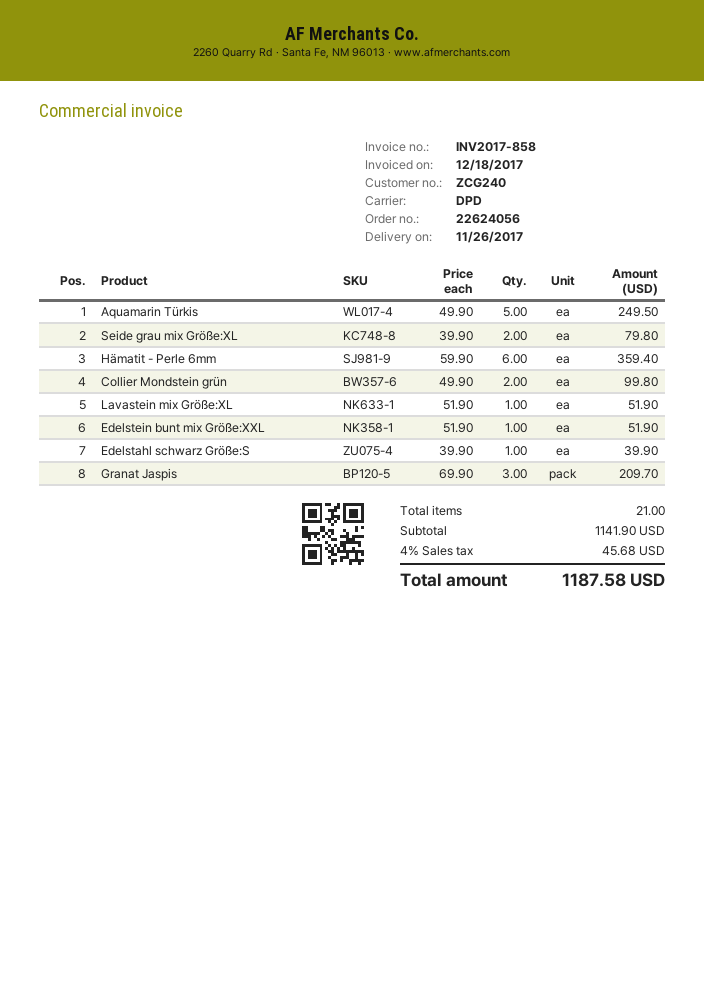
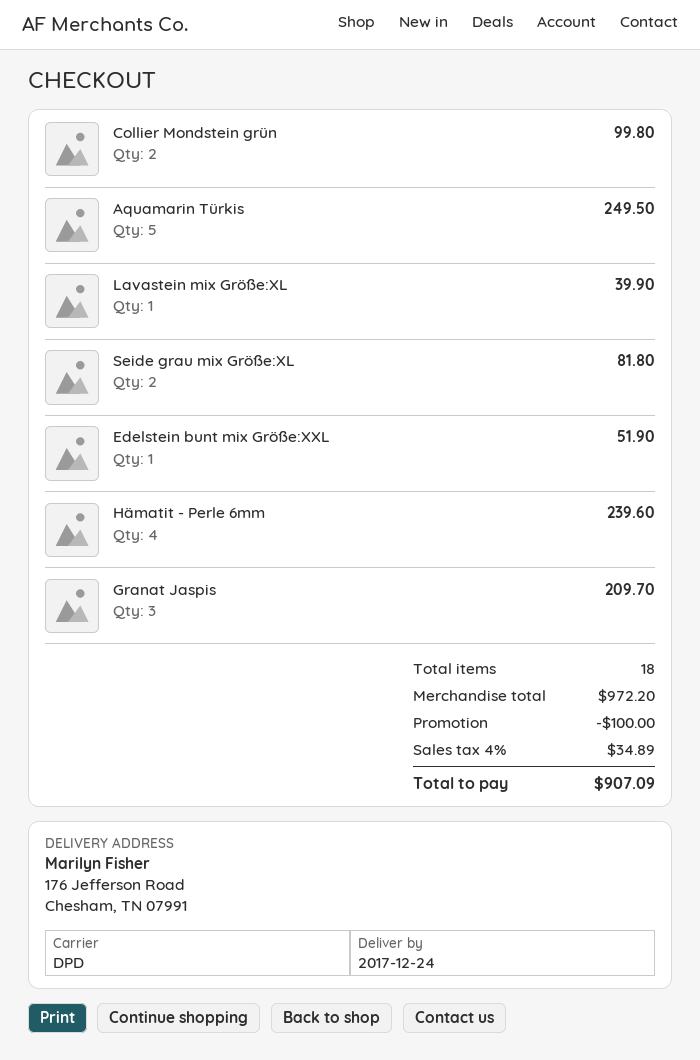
delivery date: 2017-11-26 -> 2017-12-24
Seide grau mix Größe:XL: 2 for 79.80 -> 2 for 81.80
Hämatit - Perle 6mm: 6 for 359.40 -> 4 for 239.60
Lavastein mix Größe:XL: 1 for 51.90 -> 1 for 39.90
Edelstahl schwarz Größe:S: 1 for 39.90 -> none
total quantity: 21 -> 18
subtotal: 1141.90 -> 972.20
discount: none -> 100.00
tax: 4% = 45.68 -> 4% = 34.89
total: 1187.58 -> 907.09

